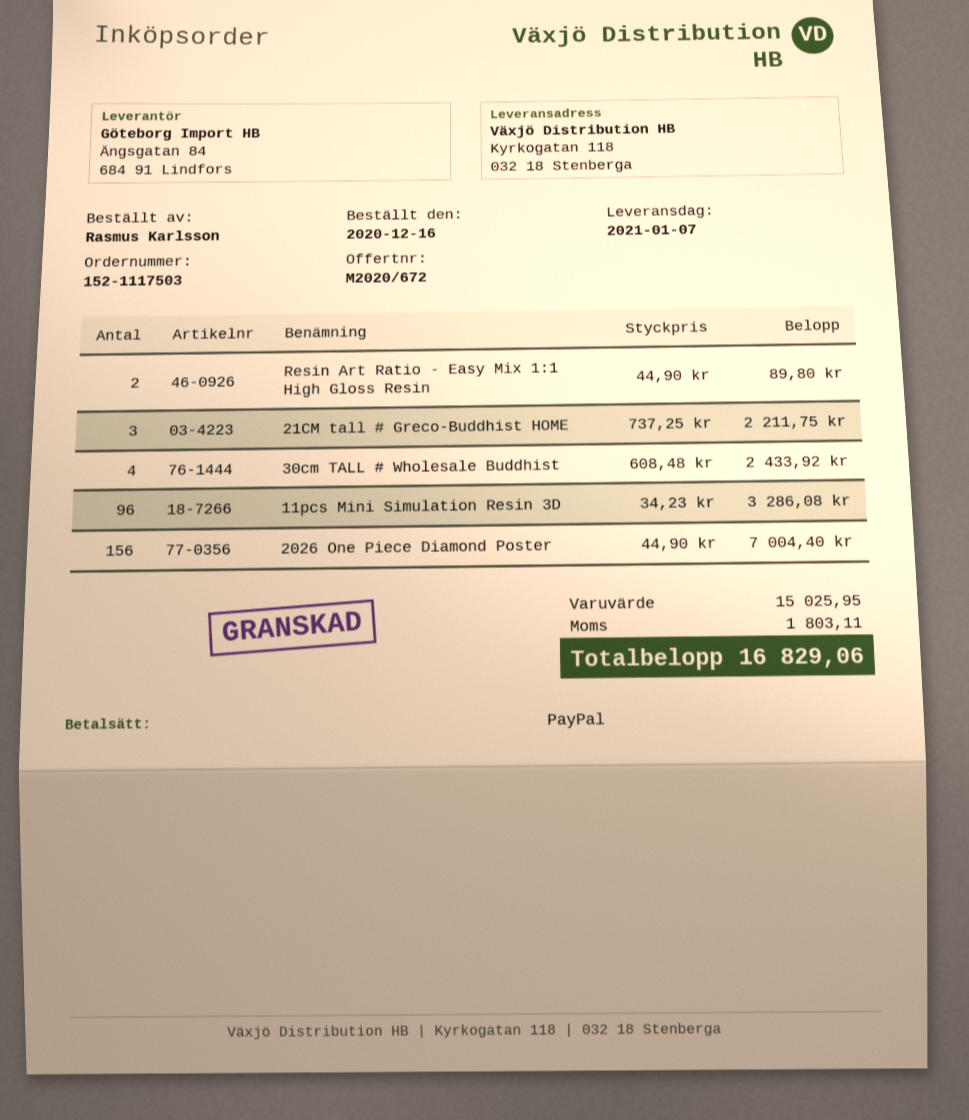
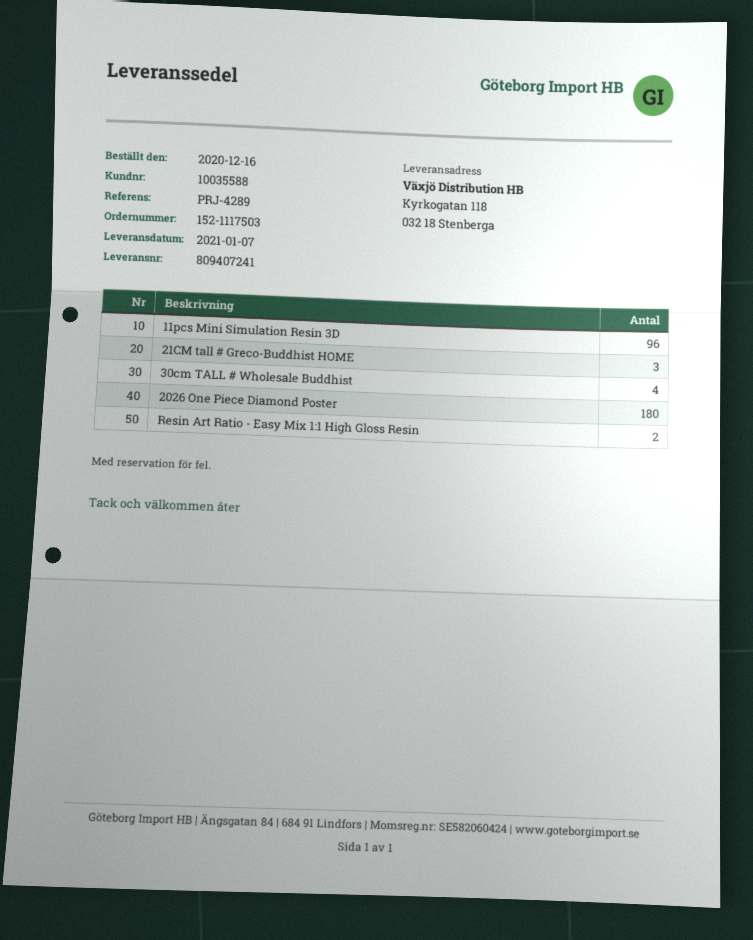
2026 One Piece Diamond Poster: 156 -> 180

